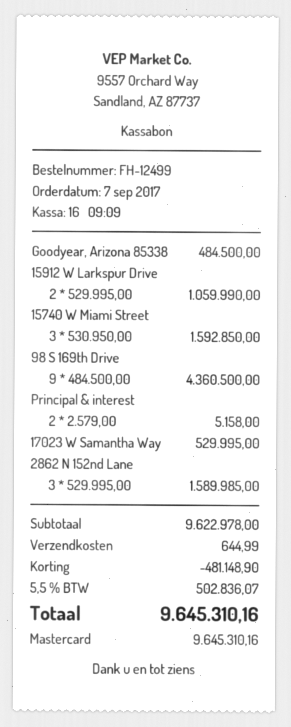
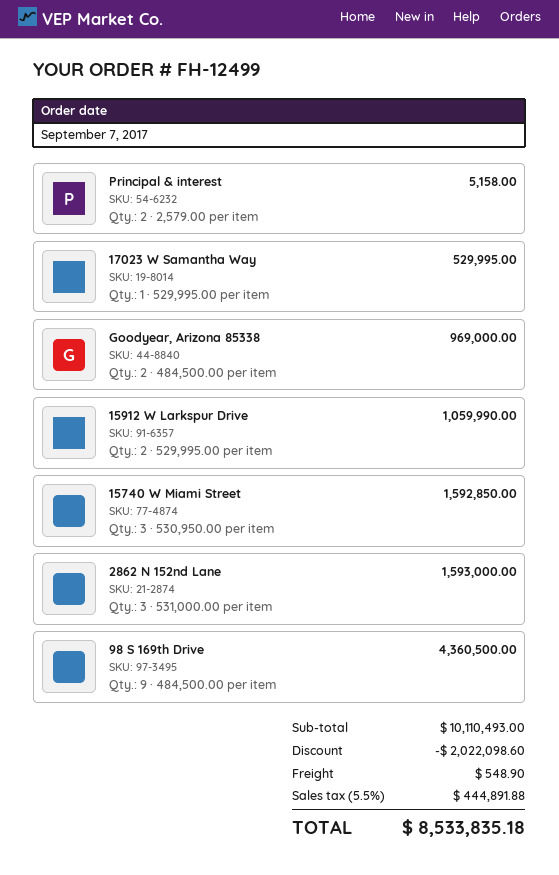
Goodyear, Arizona 85338: 1 x 484500.00 = 484500.00 -> 2 x 484500.00 = 969000.00
2862 N 152nd Lane: 3 x 529995.00 = 1589985.00 -> 3 x 531000.00 = 1593000.00
subtotal: 9622978.00 -> 10110493.00
discount: 481148.90 -> 2022098.60
shipping: 644.99 -> 548.90
tax: 5.5% = 502836.07 -> 5.5% = 444891.88
total: 9645310.16 -> 8533835.18

